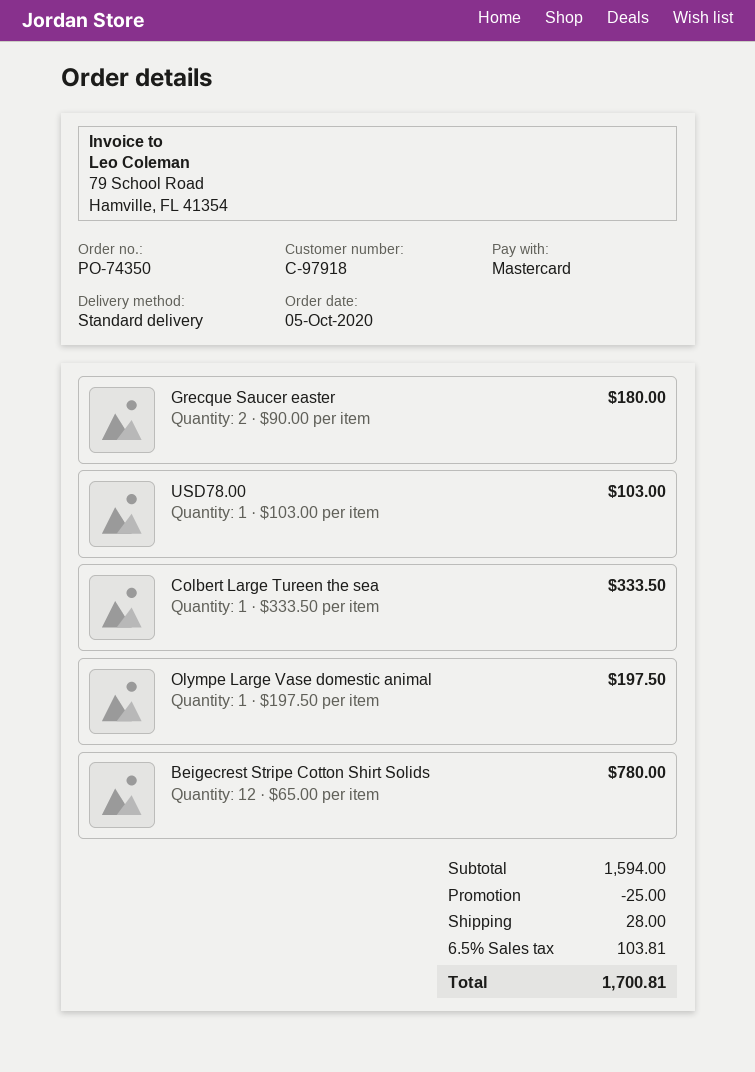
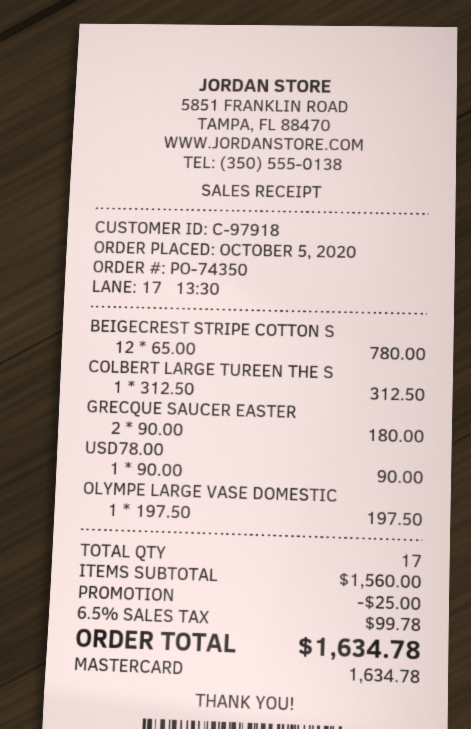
USD78.00: 1 x 103.00 = 103.00 -> 1 x 90.00 = 90.00
Colbert Large Tureen the sea: 1 x 333.50 = 333.50 -> 1 x 312.50 = 312.50
subtotal: 1594.00 -> 1560.00
shipping: 28.00 -> none
tax: 6.5% = 103.81 -> 6.5% = 99.78
total: 1700.81 -> 1634.78

